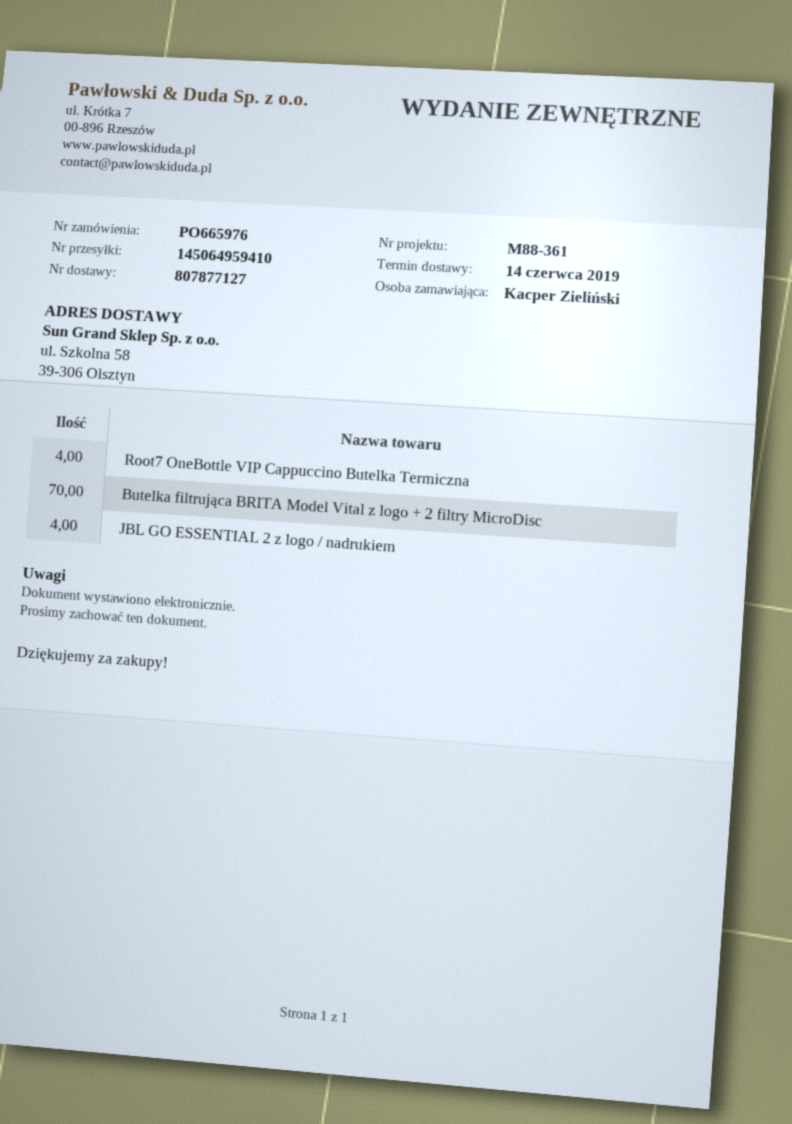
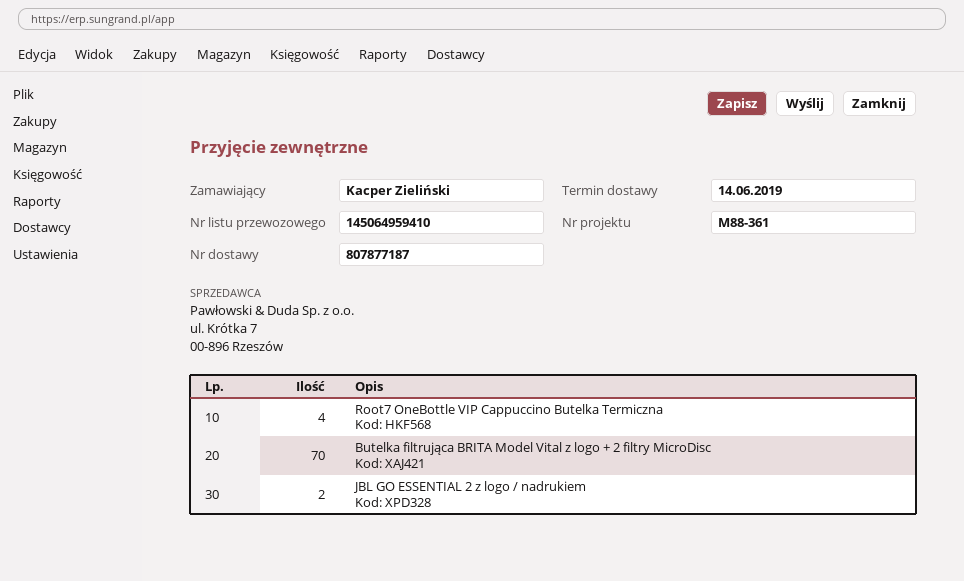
delivery note number: 807877127 -> 807877187
JBL GO ESSENTIAL 2 z logo / nadrukiem: 4 -> 2

